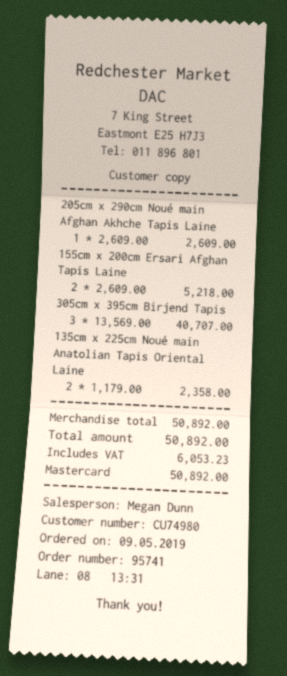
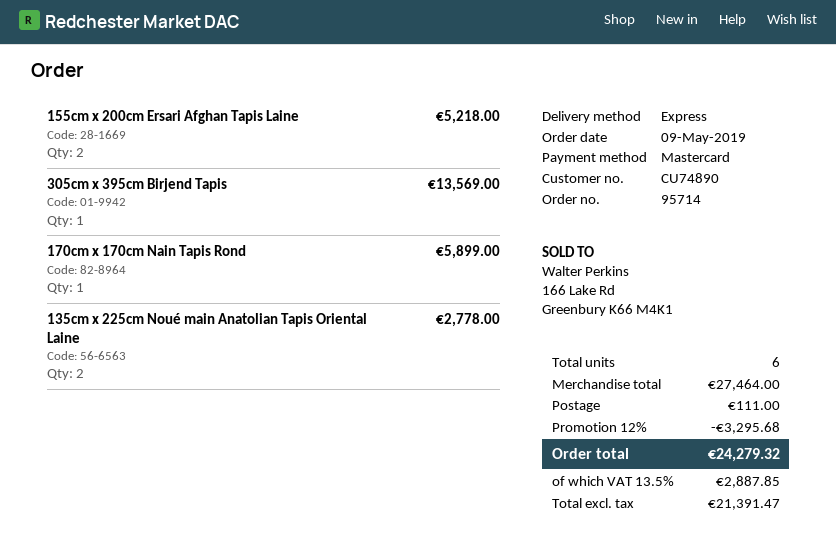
order number: 95741 -> 95714
customer number: CU74980 -> CU74890
205cm x 290cm Noué main Afghan Akhche Tapis Laine: 1 for 2609.00 -> none
305cm x 395cm Birjend Tapis: 3 for 40707.00 -> 1 for 13569.00
135cm x 225cm Noué main Anatolian Tapis Oriental Laine: 2 for 2358.00 -> 2 for 2778.00
170cm x 170cm Nain Tapis Rond: none -> 1 for 5899.00
subtotal: 50892.00 -> 27464.00
discount: none -> 12% = 3295.68
shipping: none -> 111.00
tax: 6053.23 -> 2887.85
total: 50892.00 -> 24279.32

